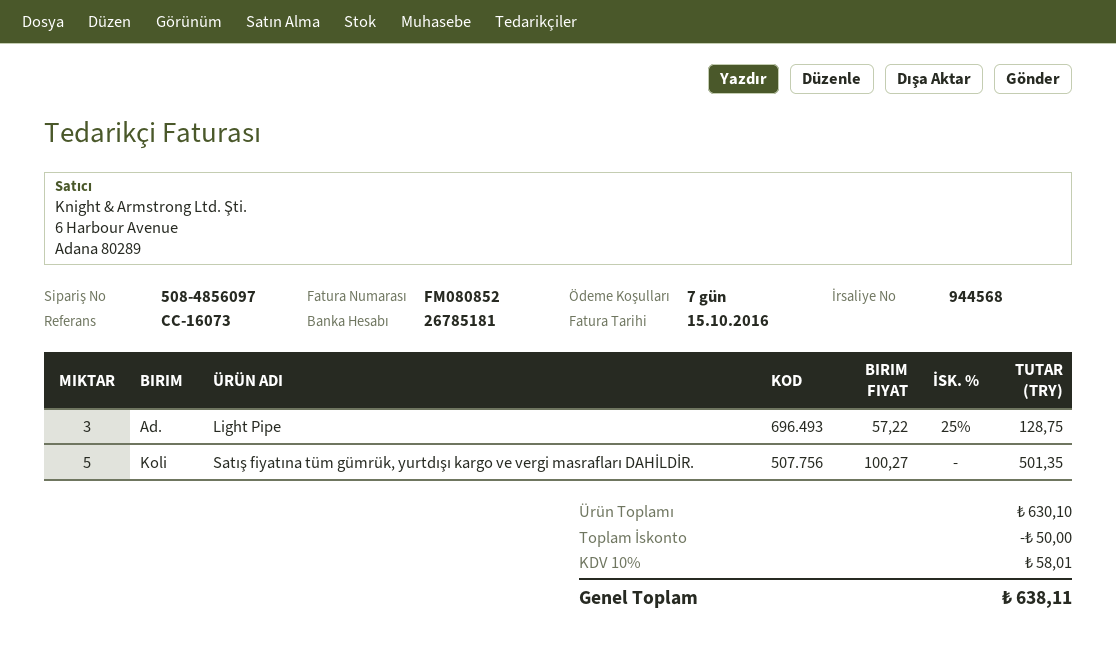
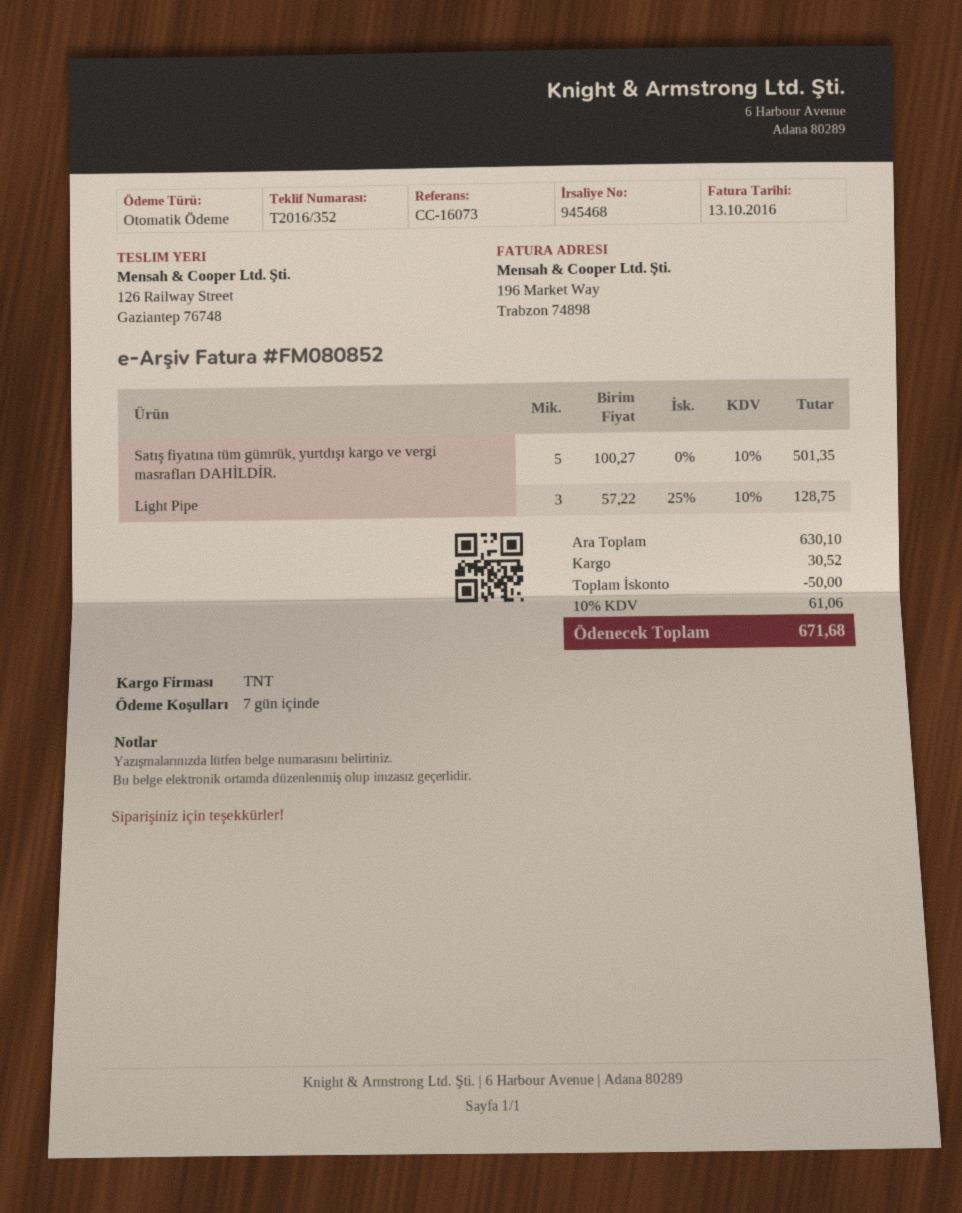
delivery note number: 944568 -> 945468
invoice date: 2016-10-15 -> 2016-10-13
shipping: none -> 30.52
tax: 10% = 58.01 -> 10% = 61.06
total: 638.11 -> 671.68

